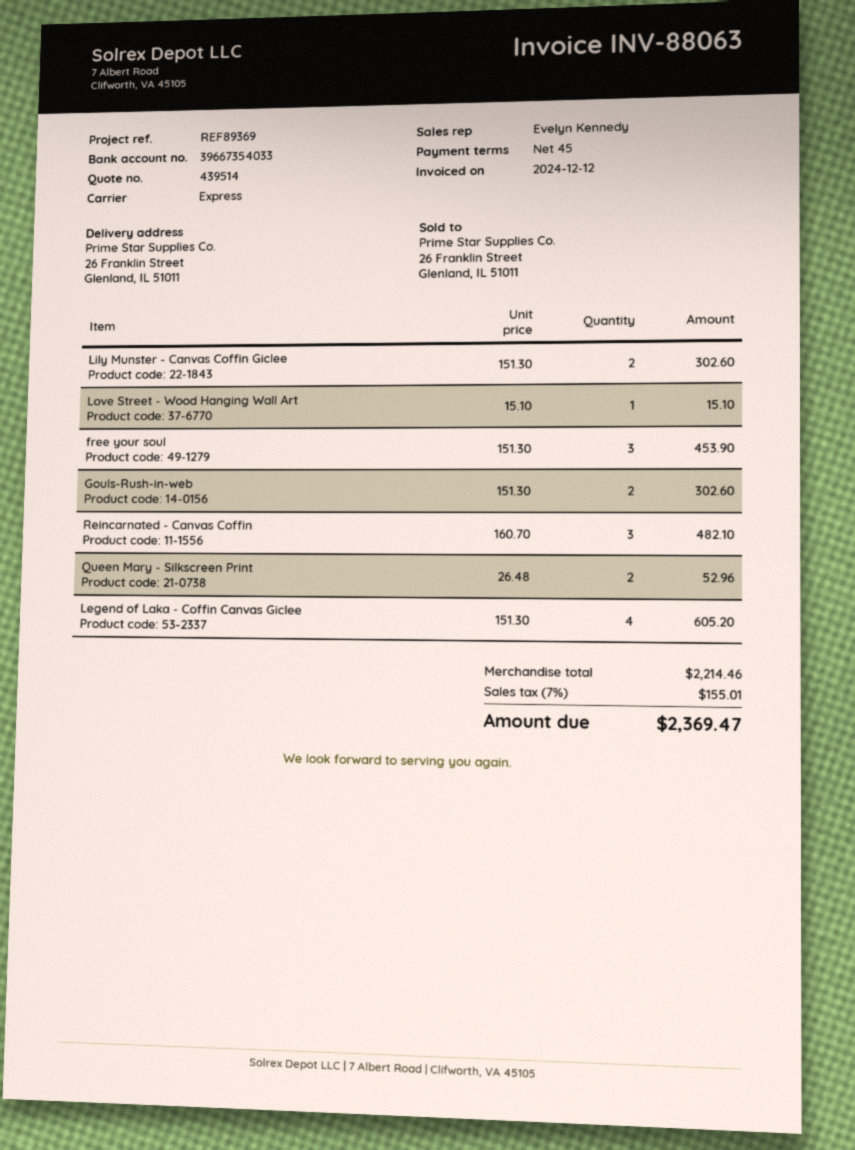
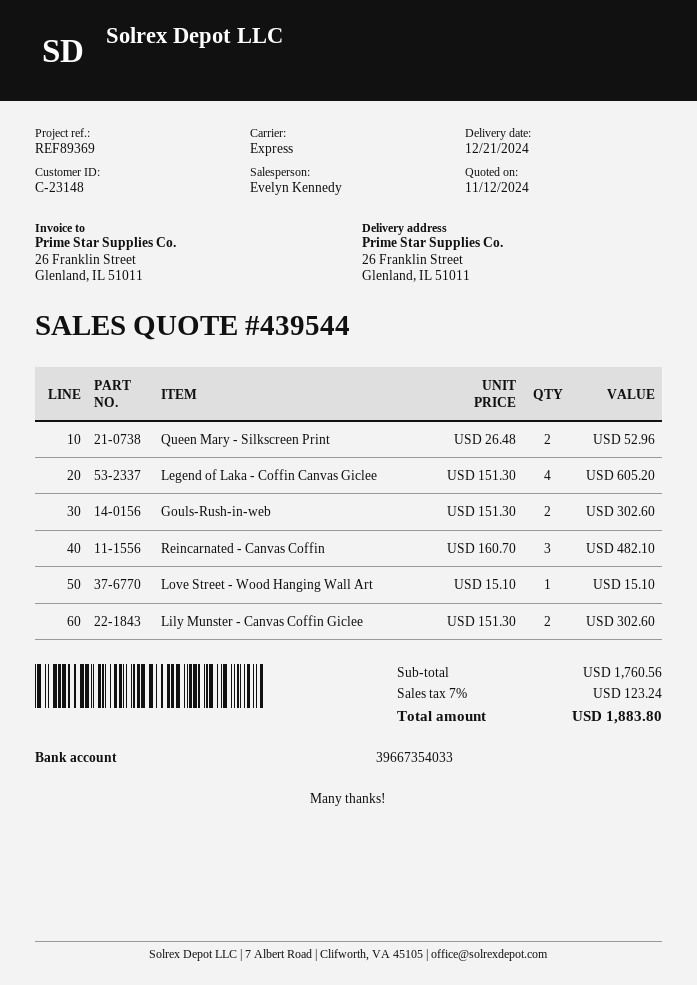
quote number: 439514 -> 439544
free your soul: 3 x 151.30 = 453.90 -> none
subtotal: 2214.46 -> 1760.56
tax: 7% = 155.01 -> 7% = 123.24
total: 2369.47 -> 1883.80

